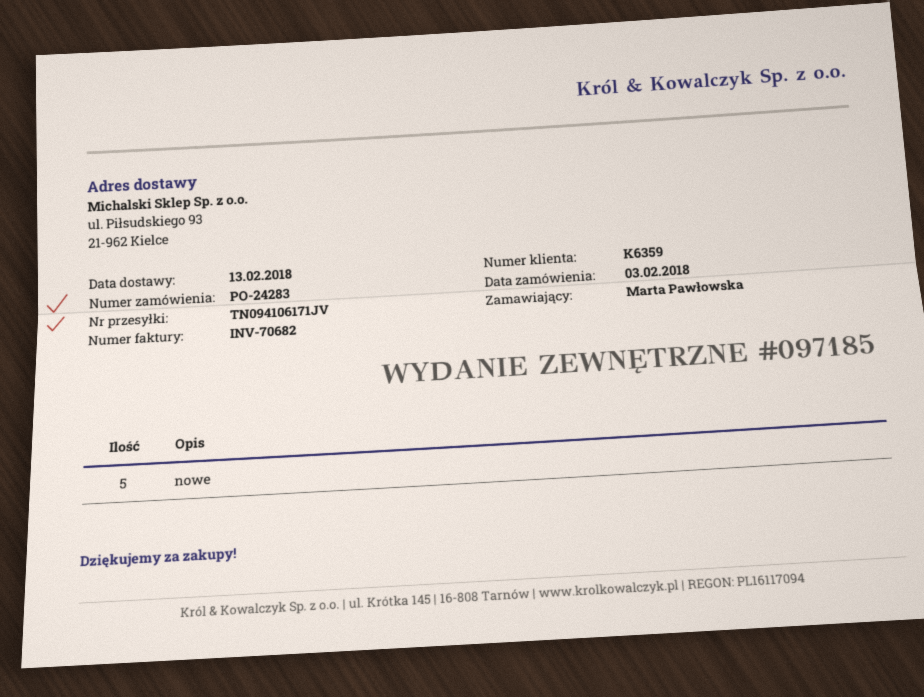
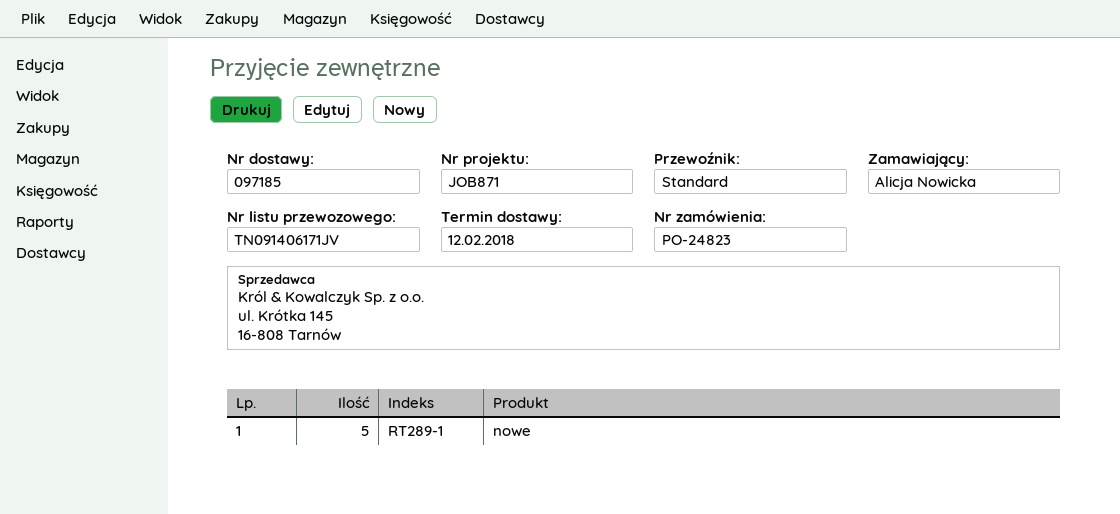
order number: PO-24283 -> PO-24823
delivery date: 2018-02-13 -> 2018-02-12
ordered by: Marta Pawłowska -> Alicja Nowicka
tracking number: TN094106171JV -> TN091406171JV

